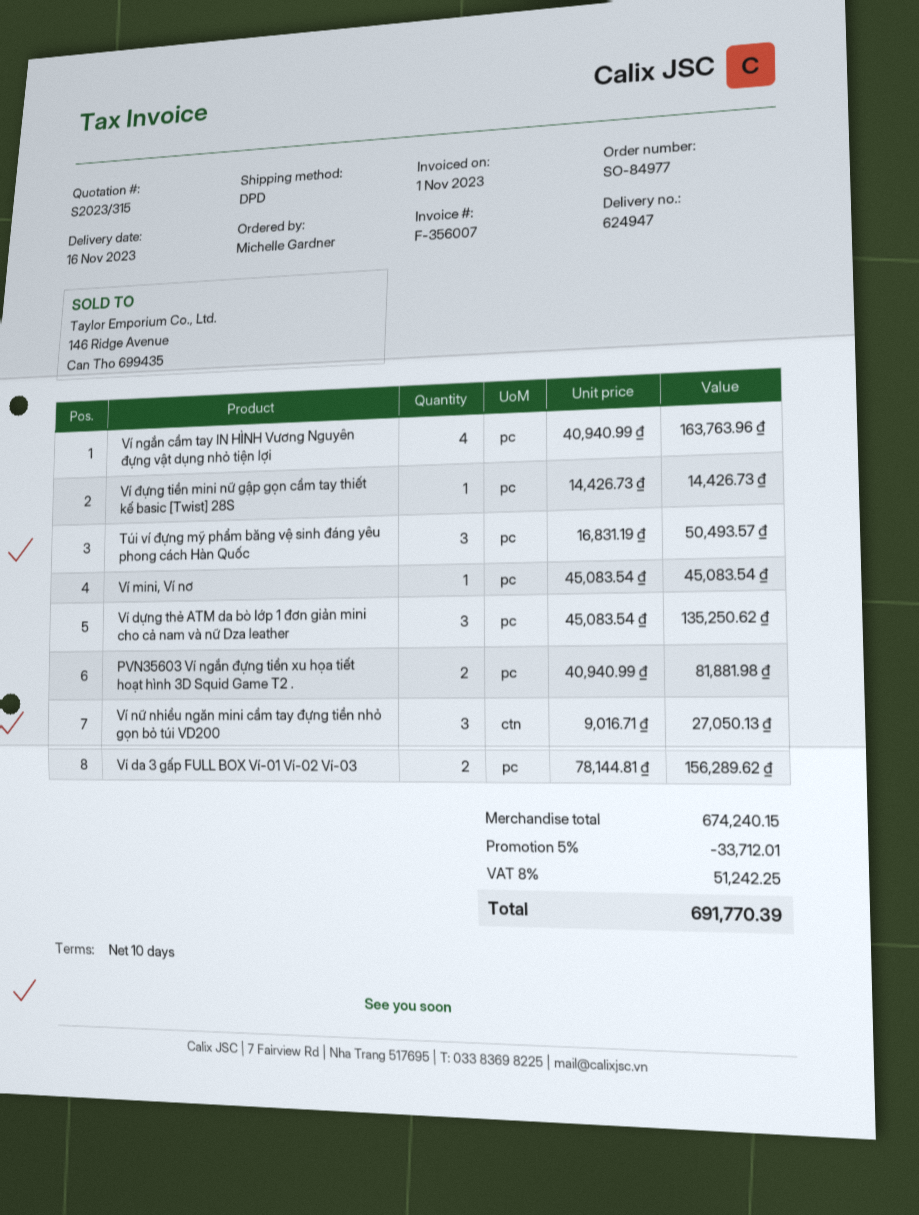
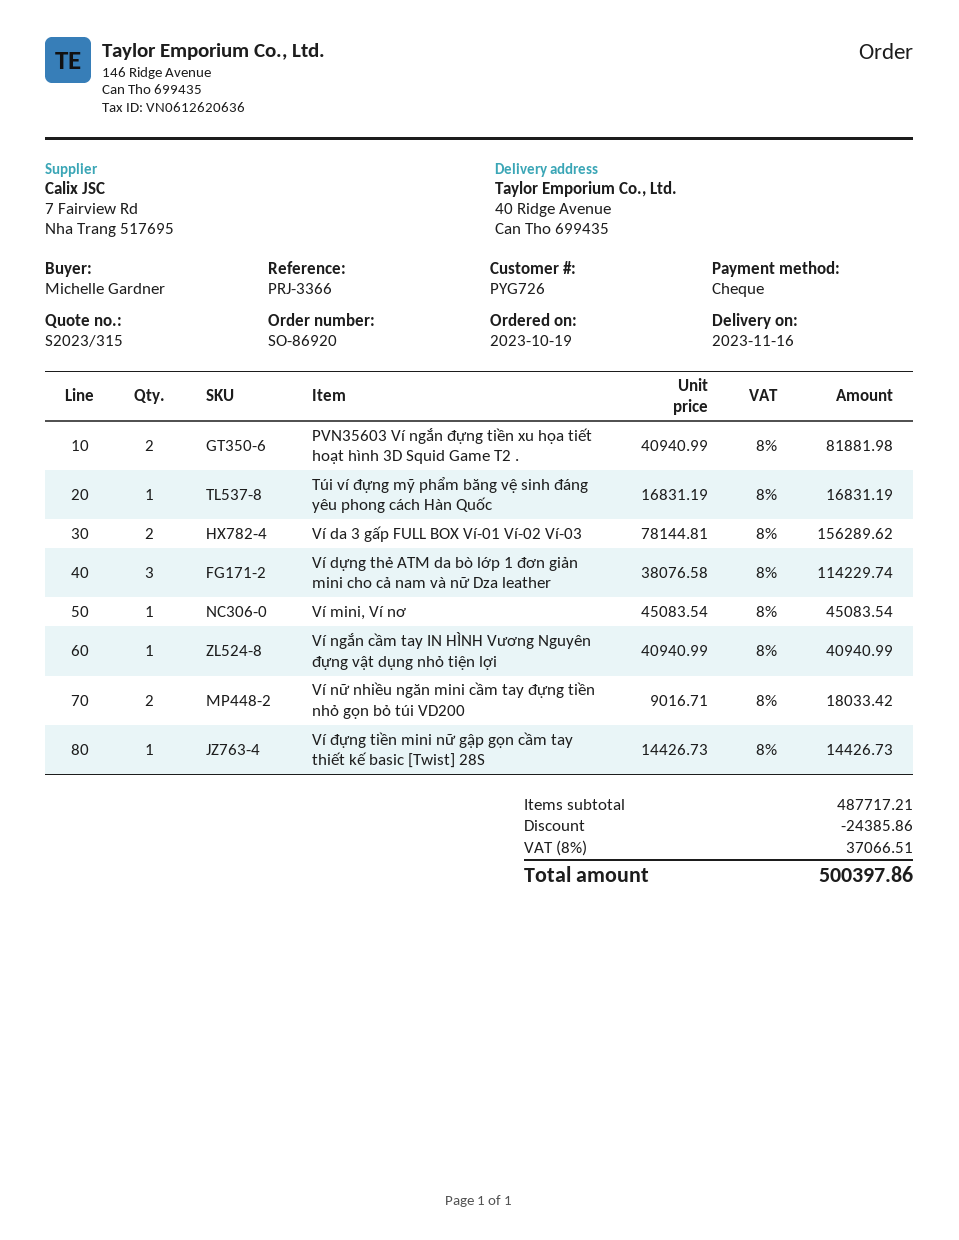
order number: SO-84977 -> SO-86920
Ví ngắn cầm tay IN HÌNH Vương Nguyên đựng vật dụng nhỏ tiện lợi: 4 x 40940.99 = 163763.96 -> 1 x 40940.99 = 40940.99
Túi ví đựng mỹ phẩm băng vệ sinh đáng yêu phong cách Hàn Quốc: 3 x 16831.19 = 50493.57 -> 1 x 16831.19 = 16831.19
Ví dựng thẻ ATM da bò lớp 1 đơn giản mini cho cả nam và nữ Dza leather: 3 x 45083.54 = 135250.62 -> 3 x 38076.58 = 114229.74
Ví nữ nhiều ngăn mini cầm tay đựng tiền nhỏ gọn bỏ túi VD200: 3 x 9016.71 = 27050.13 -> 2 x 9016.71 = 18033.42
subtotal: 674240.15 -> 487717.21
discount: 33712.01 -> 24385.86
tax: 8% = 51242.25 -> 8% = 37066.51
total: 691770.39 -> 500397.86

